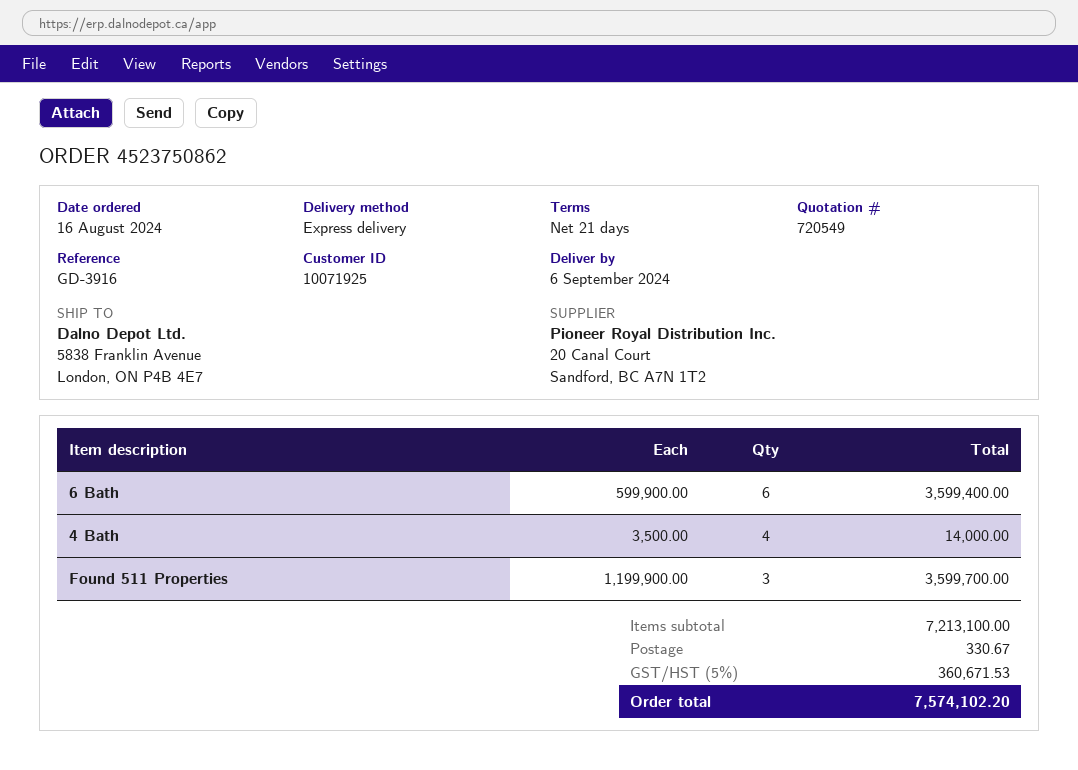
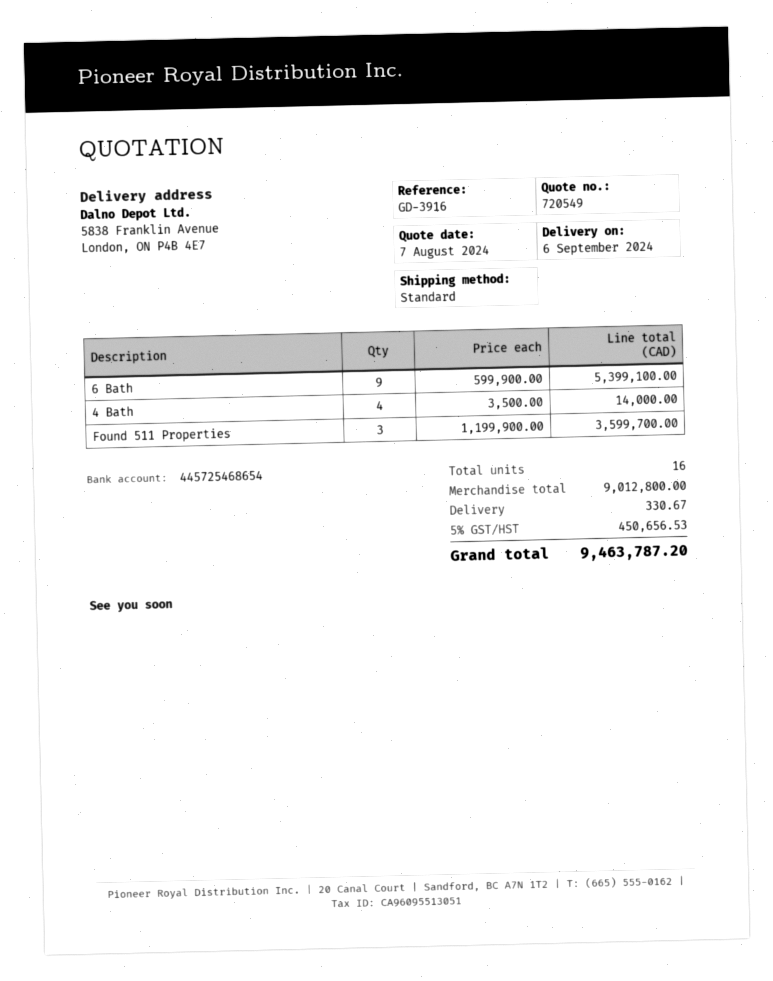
shipping method: express -> standard
6 Bath: 6 x 599900.00 = 3599400.00 -> 9 x 599900.00 = 5399100.00
subtotal: 7213100.00 -> 9012800.00
tax: 5% = 360671.53 -> 5% = 450656.53
total: 7574102.20 -> 9463787.20

